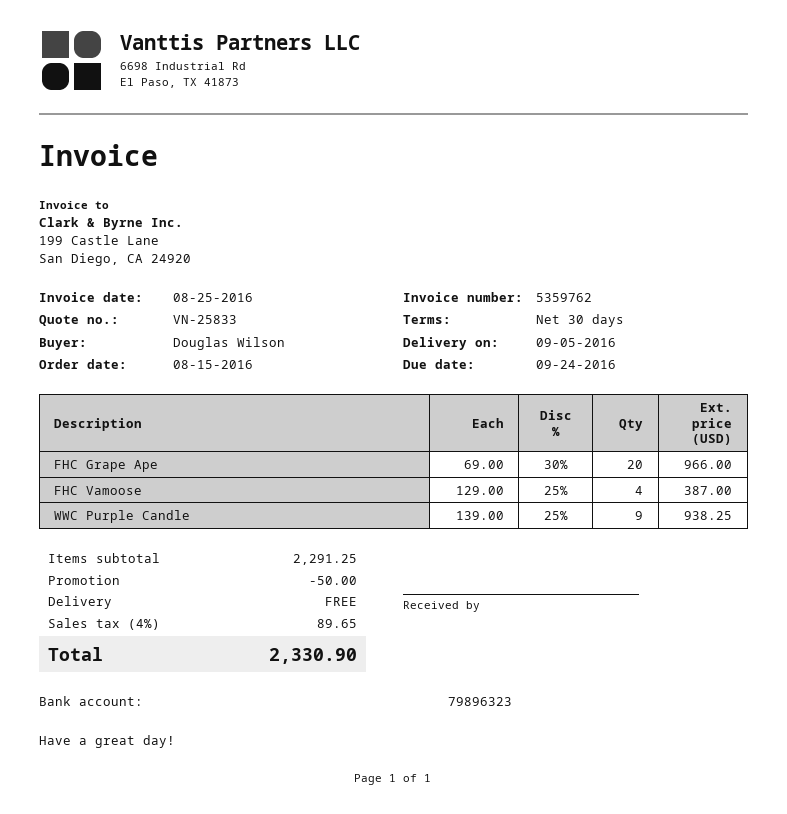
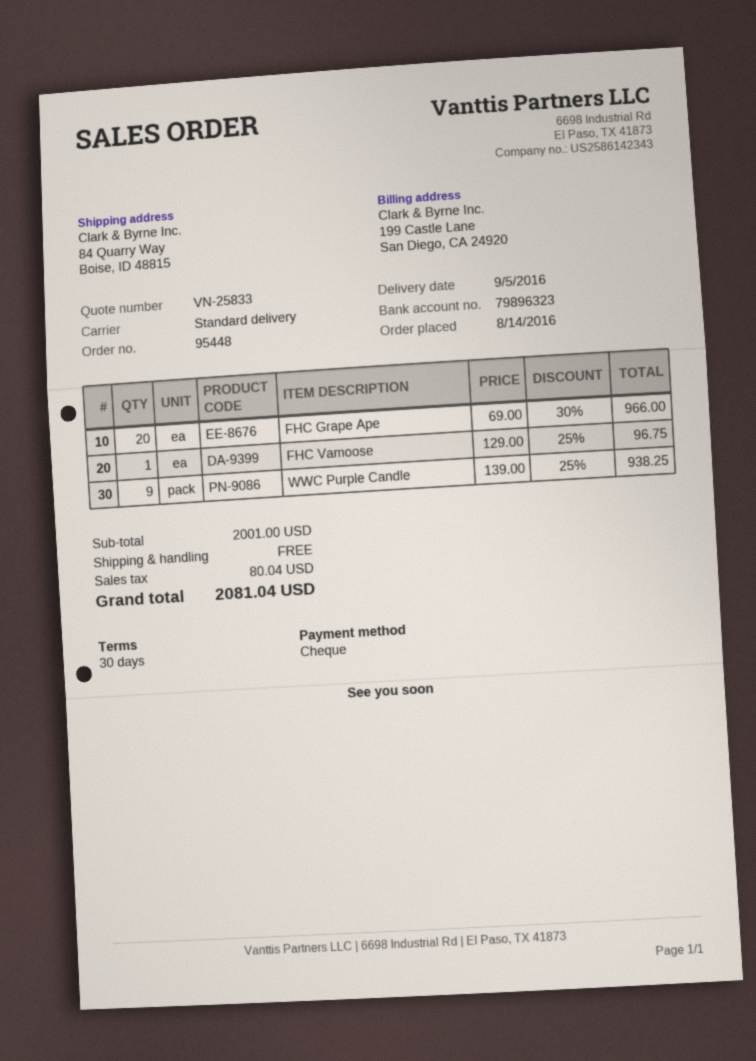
order date: 2016-08-15 -> 2016-08-14
FHC Vamoose: 4 x 129.00 - 25% = 387.00 -> 1 x 129.00 - 25% = 96.75
subtotal: 2291.25 -> 2001.00
discount: 50.00 -> none
tax: 89.65 -> 80.04
total: 2330.90 -> 2081.04

